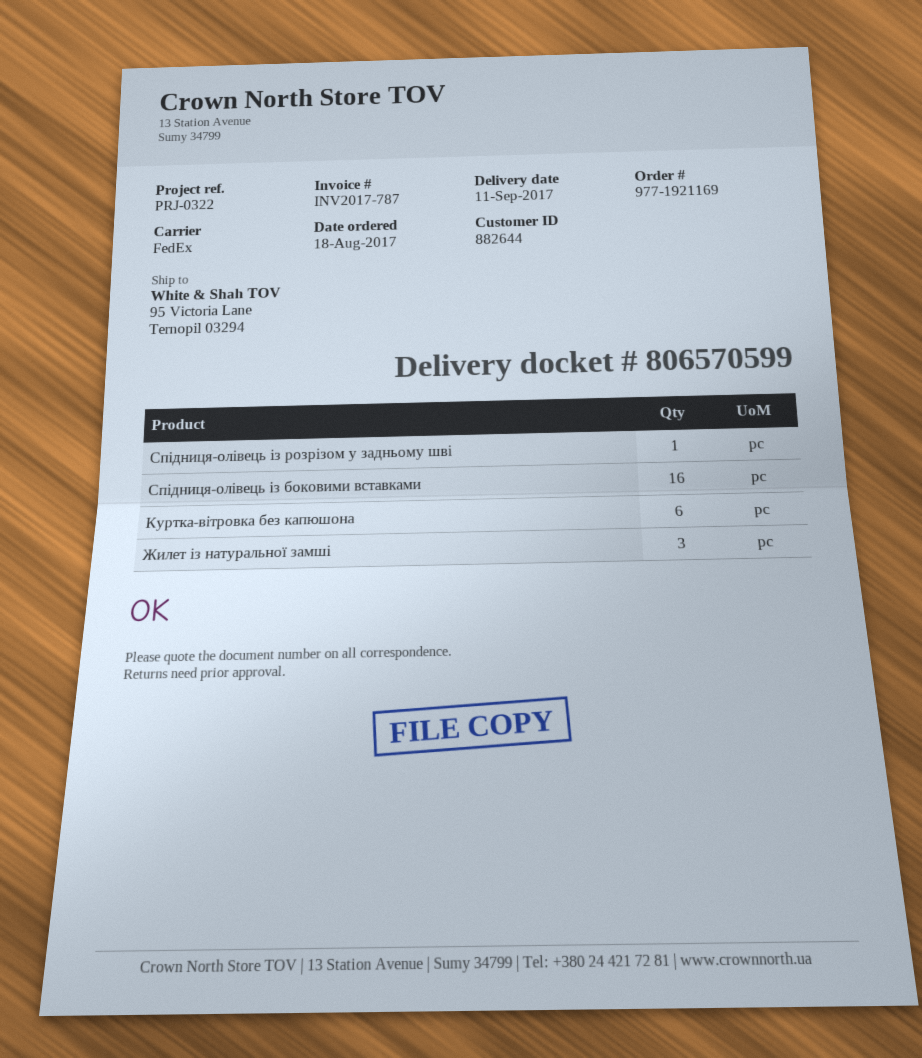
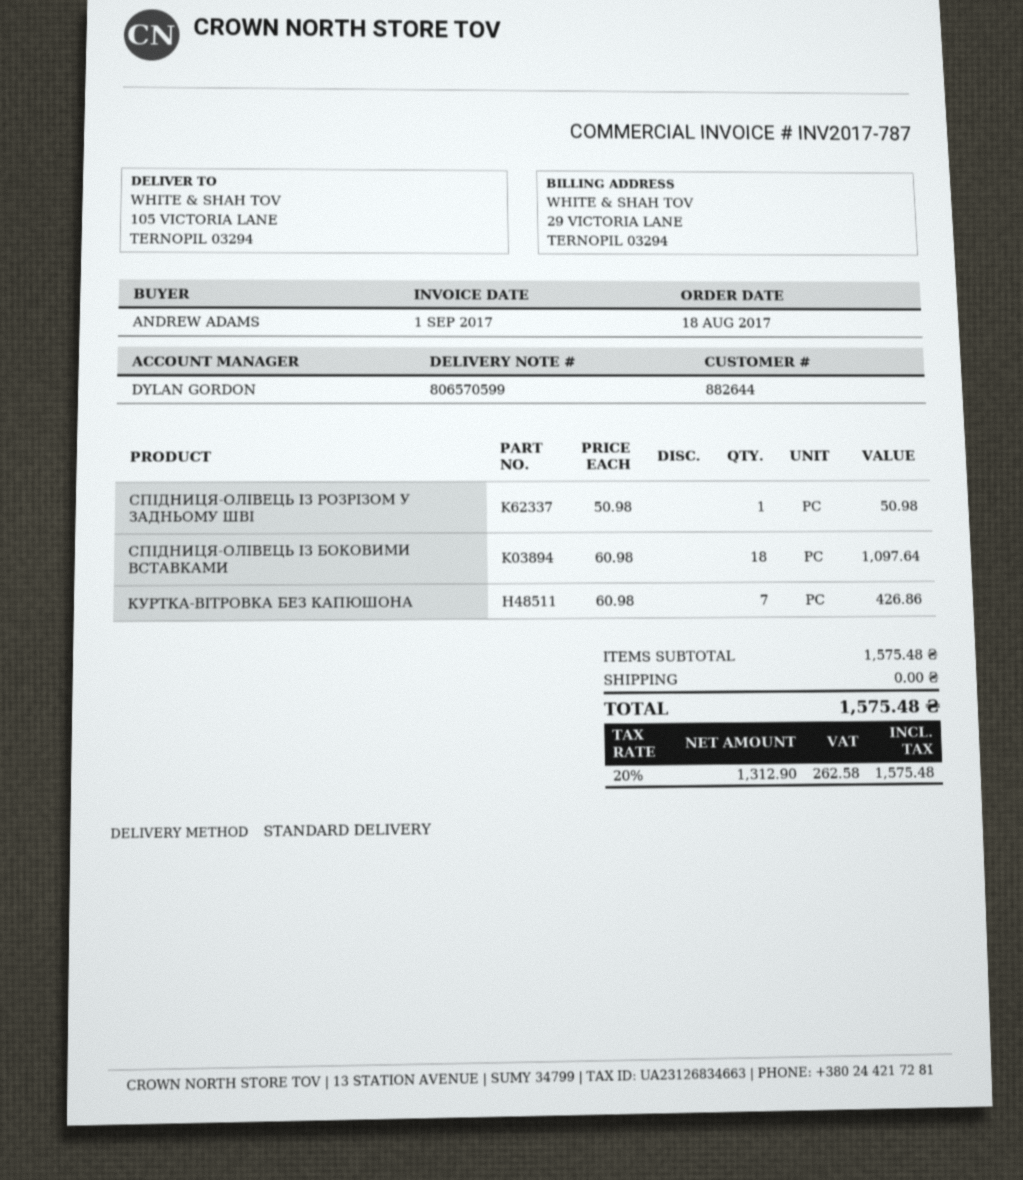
shipping method: FedEx -> standard
ship to: 95 Victoria Lane, Ternopil 03294 -> 105 VICTORIA LANE, TERNOPIL 03294
Спідниця-олівець із боковими вставками: 16 -> 18
Куртка-вітровка без капюшона: 6 -> 7
Жилет із натуральної замші: 3 -> none

